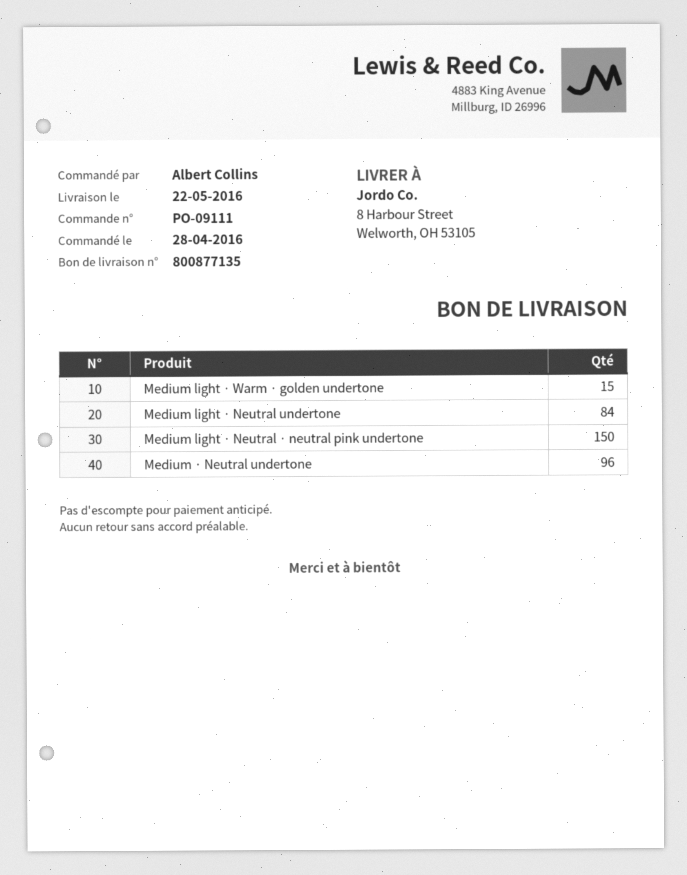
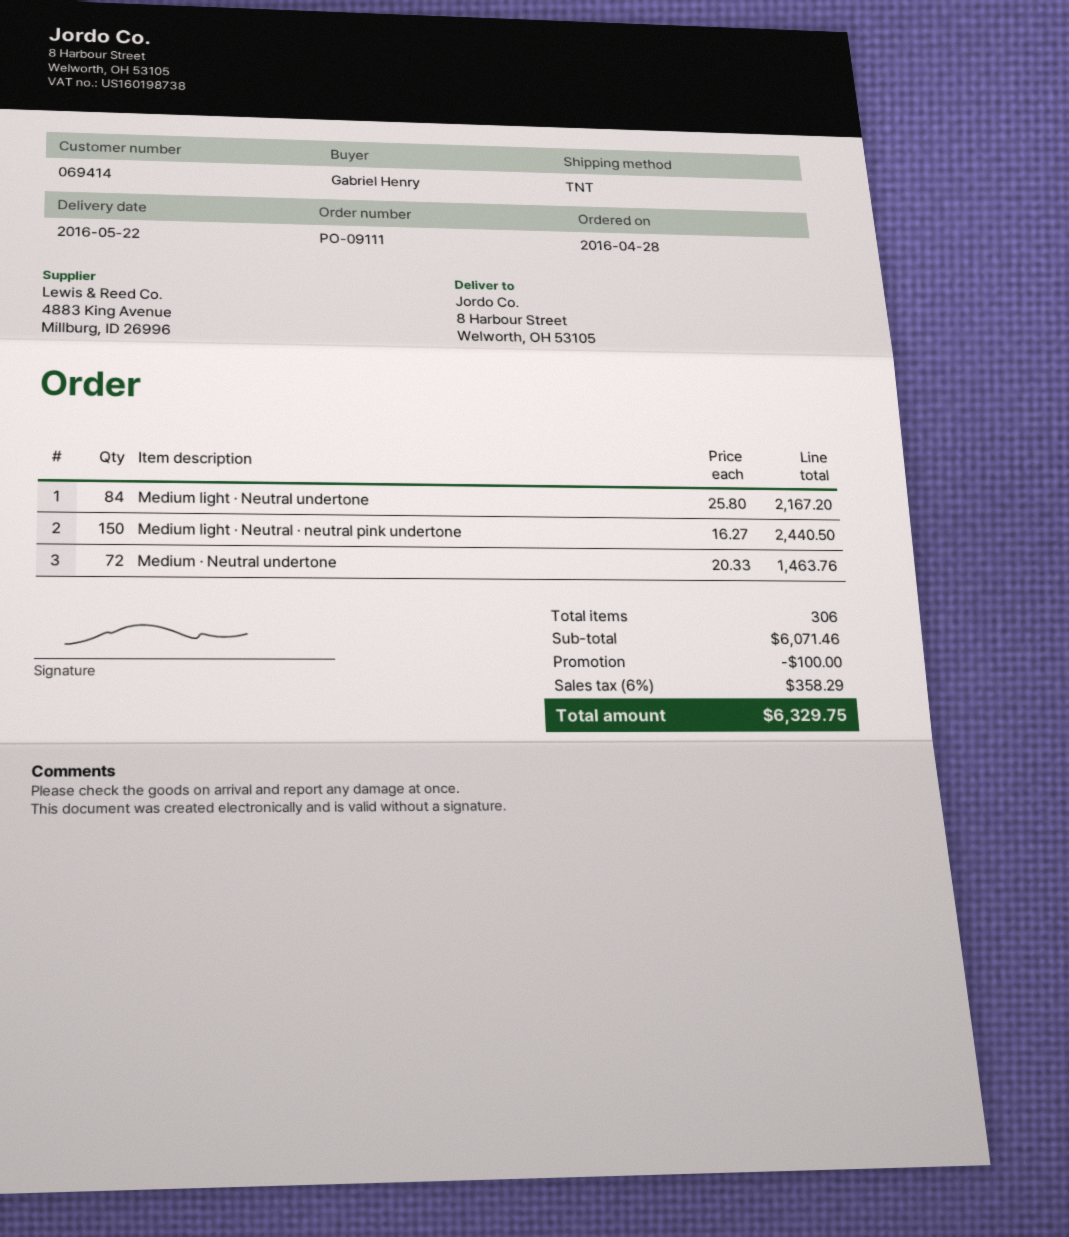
ordered by: Albert Collins -> Gabriel Henry
Medium light · Warm · golden undertone: 15 -> none
Medium · Neutral undertone: 96 -> 72

